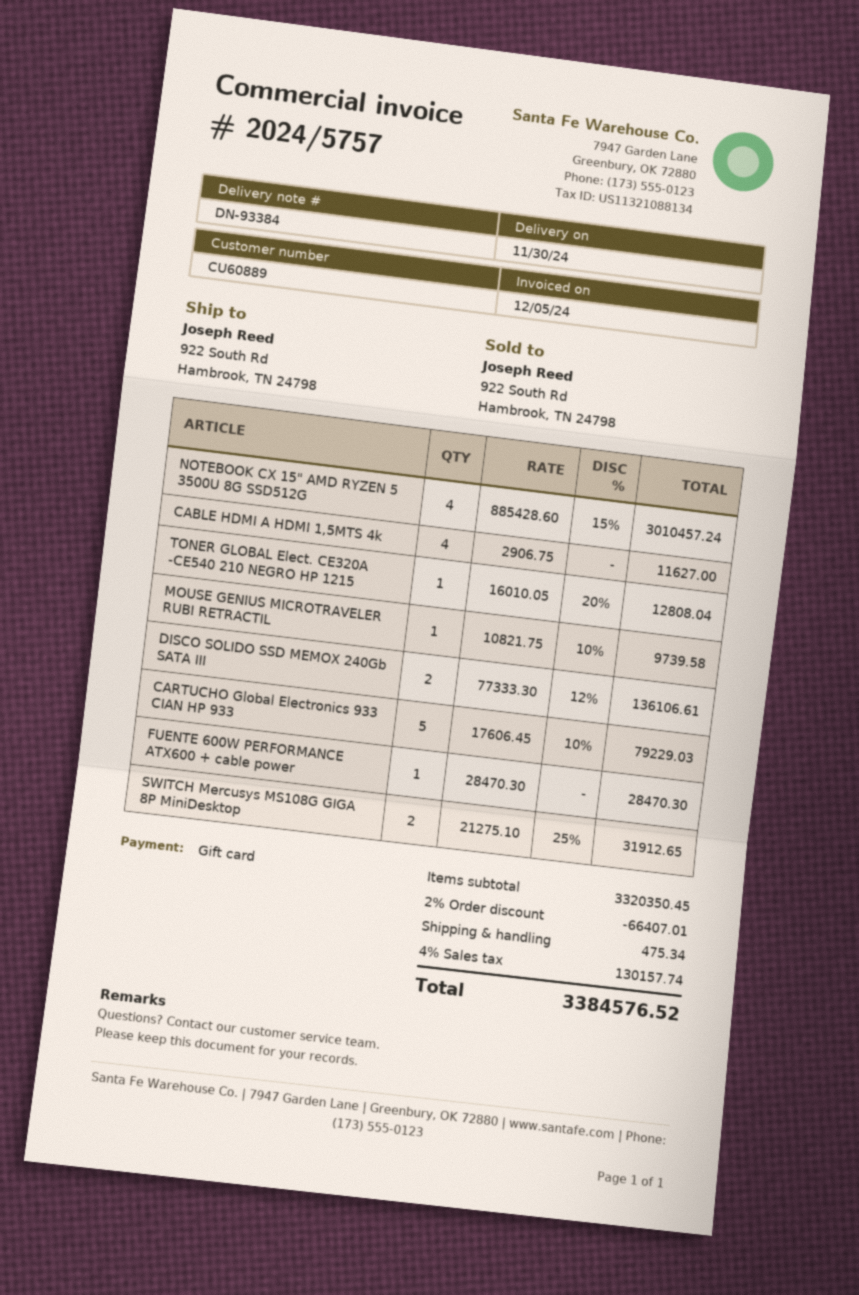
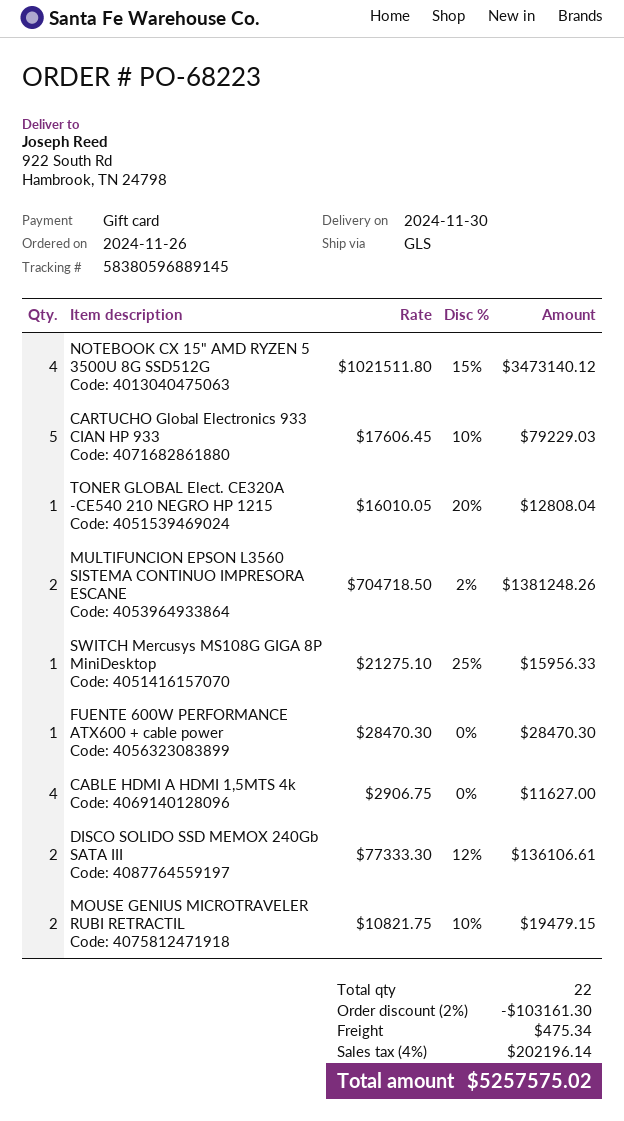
NOTEBOOK CX 15" AMD RYZEN 5 3500U 8G SSD512G: 4 x 885428.60 - 15% = 3010457.24 -> 4 x 1021511.80 - 15% = 3473140.12
MOUSE GENIUS MICROTRAVELER RUBI RETRACTIL: 1 x 10821.75 - 10% = 9739.58 -> 2 x 10821.75 - 10% = 19479.15
SWITCH Mercusys MS108G GIGA 8P MiniDesktop: 2 x 21275.10 - 25% = 31912.65 -> 1 x 21275.10 - 25% = 15956.33
MULTIFUNCION EPSON L3560 SISTEMA CONTINUO IMPRESORA ESCANE: none -> 2 x 704718.50 - 2% = 1381248.26
discount: 2% = 66407.01 -> 2% = 103161.30
tax: 4% = 130157.74 -> 4% = 202196.14
total: 3384576.52 -> 5257575.02

